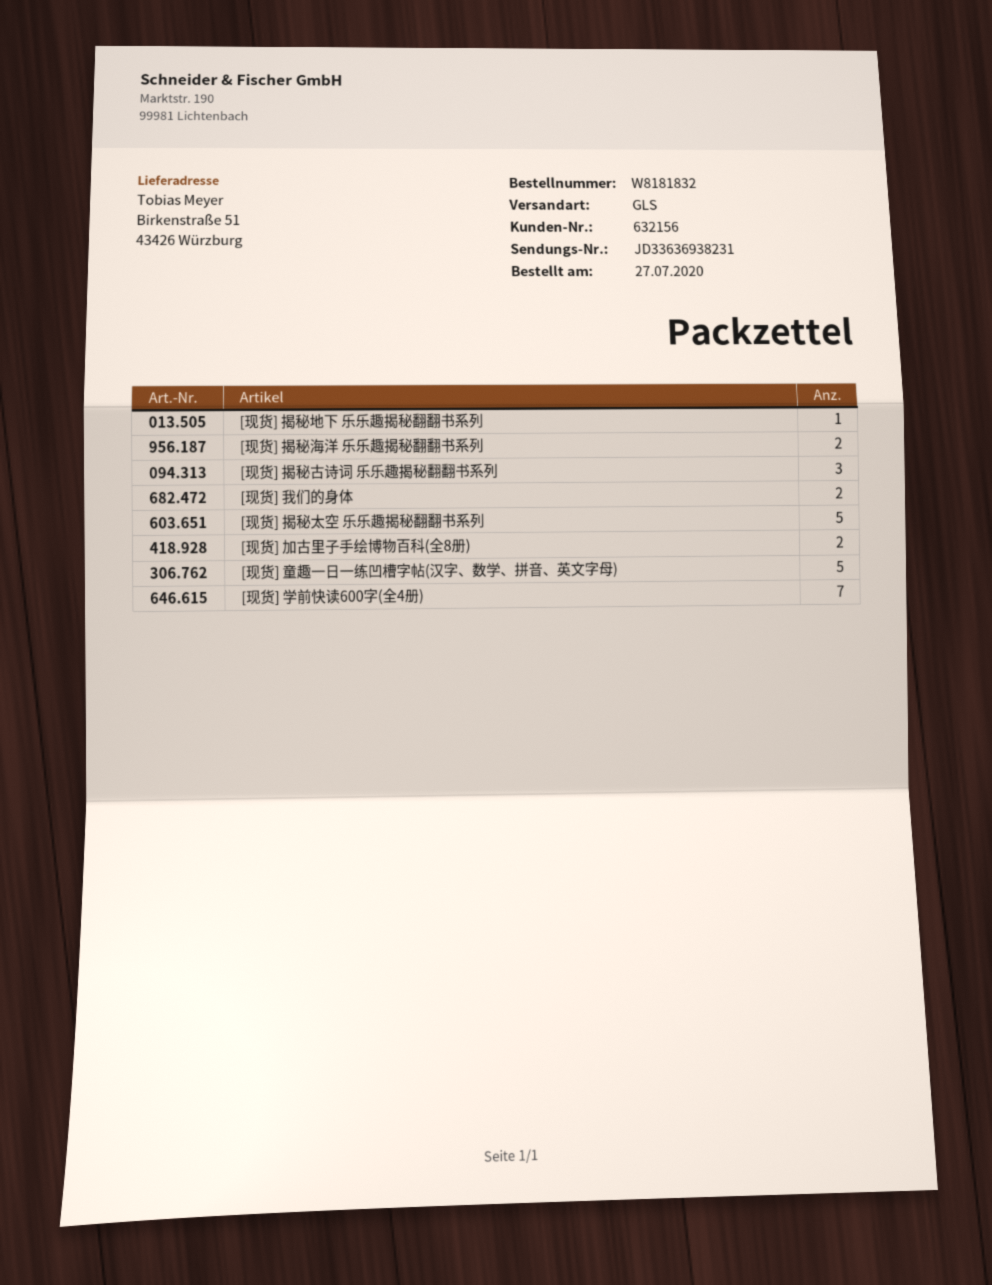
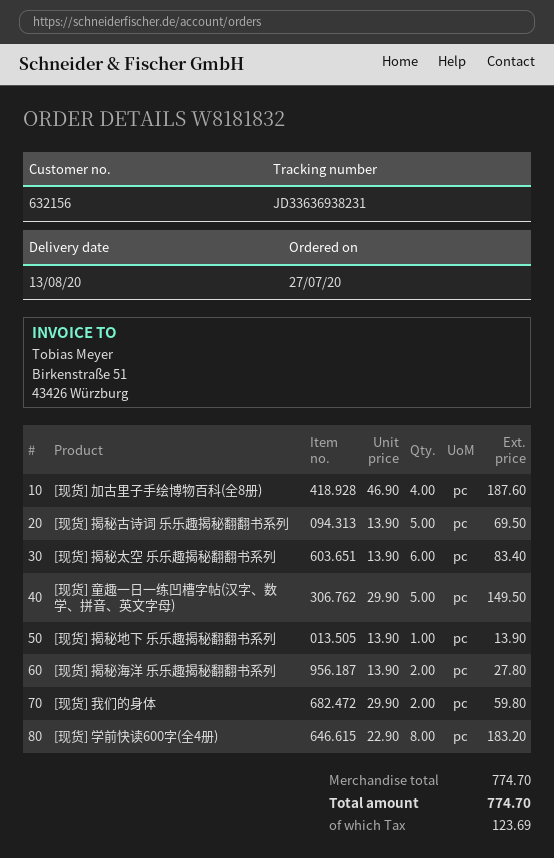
[现货] 揭秘古诗词 乐乐趣揭秘翻翻书系列: 3 -> 5
[现货] 揭秘太空 乐乐趣揭秘翻翻书系列: 5 -> 6
[现货] 加古里子手绘博物百科(全8册): 2 -> 4
[现货] 学前快读600字(全4册): 7 -> 8

